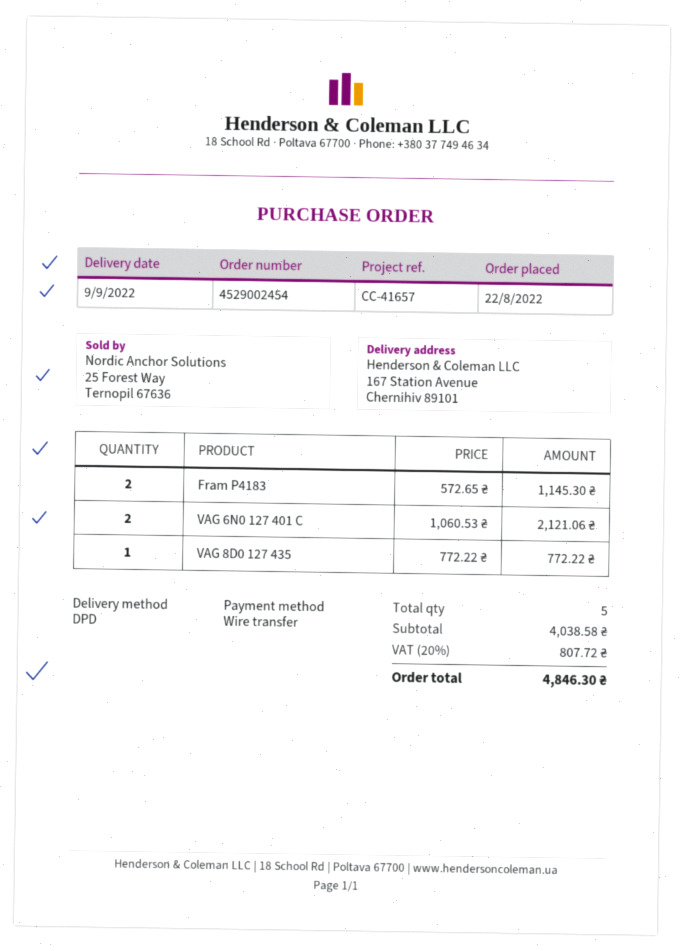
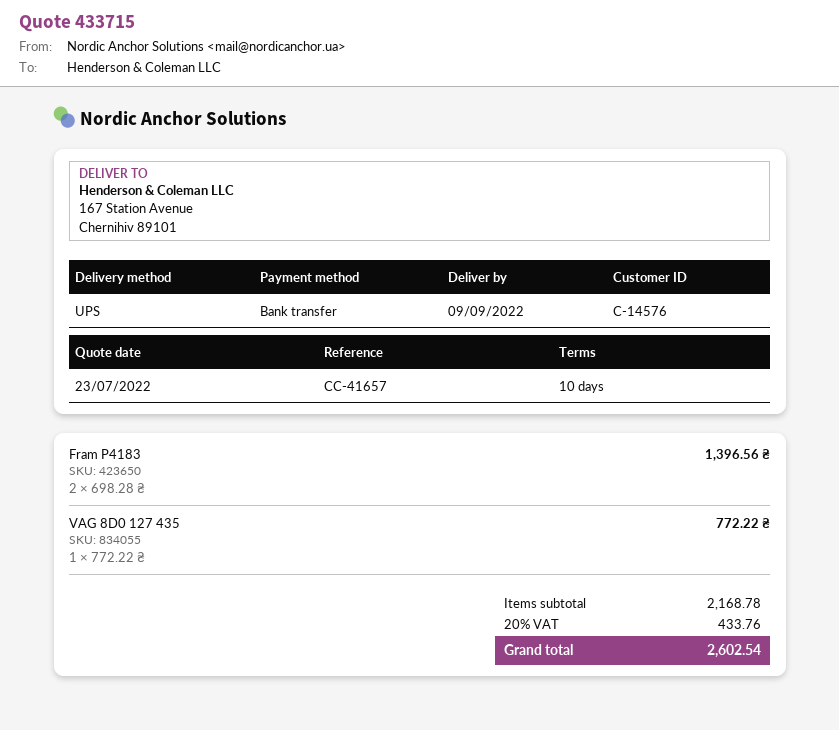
shipping method: DPD -> UPS
Fram P4183: 2 x 572.65 = 1145.30 -> 2 x 698.28 = 1396.56
VAG 6N0 127 401 C: 2 x 1060.53 = 2121.06 -> none
subtotal: 4038.58 -> 2168.78
tax: 20% = 807.72 -> 20% = 433.76
total: 4846.30 -> 2602.54

